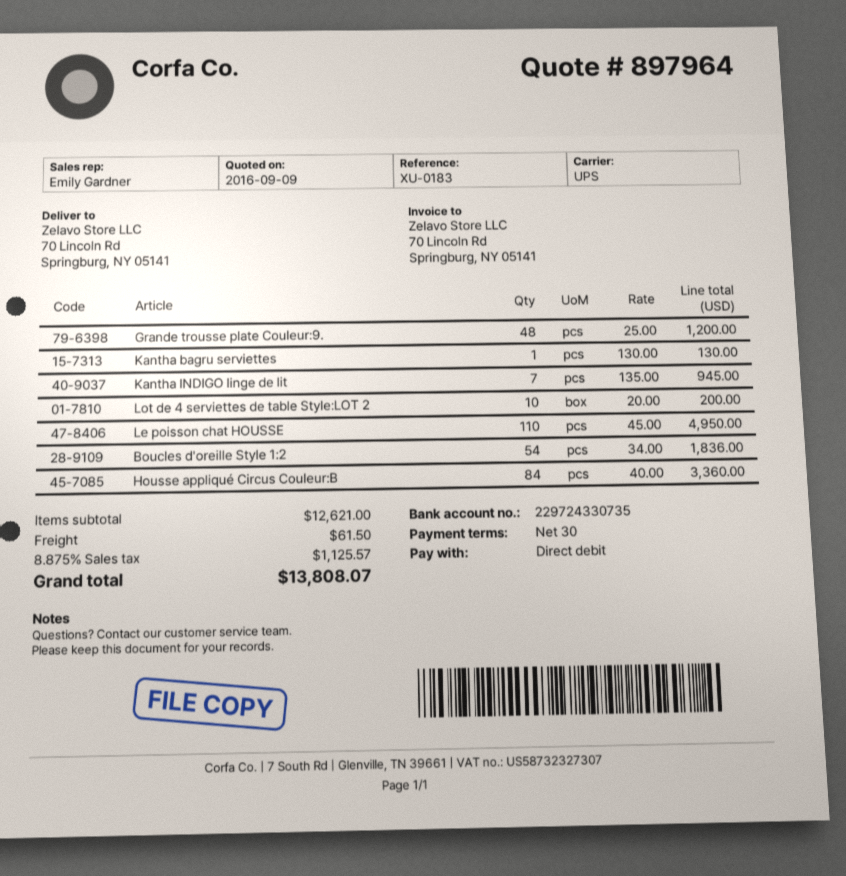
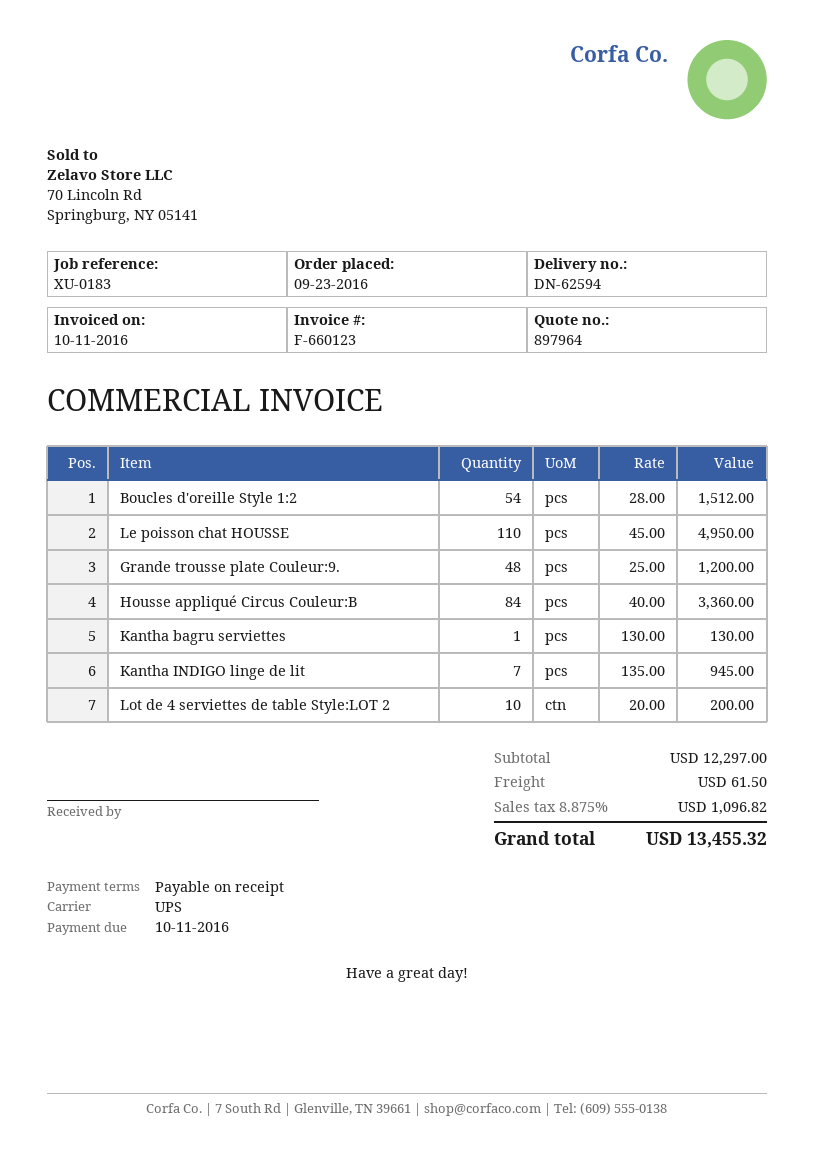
payment terms: 30 days -> on receipt
Boucles d'oreille Style 1:2: 54 x 34.00 = 1836.00 -> 54 x 28.00 = 1512.00
subtotal: 12621.00 -> 12297.00
tax: 8.875% = 1125.57 -> 8.875% = 1096.82
total: 13808.07 -> 13455.32

